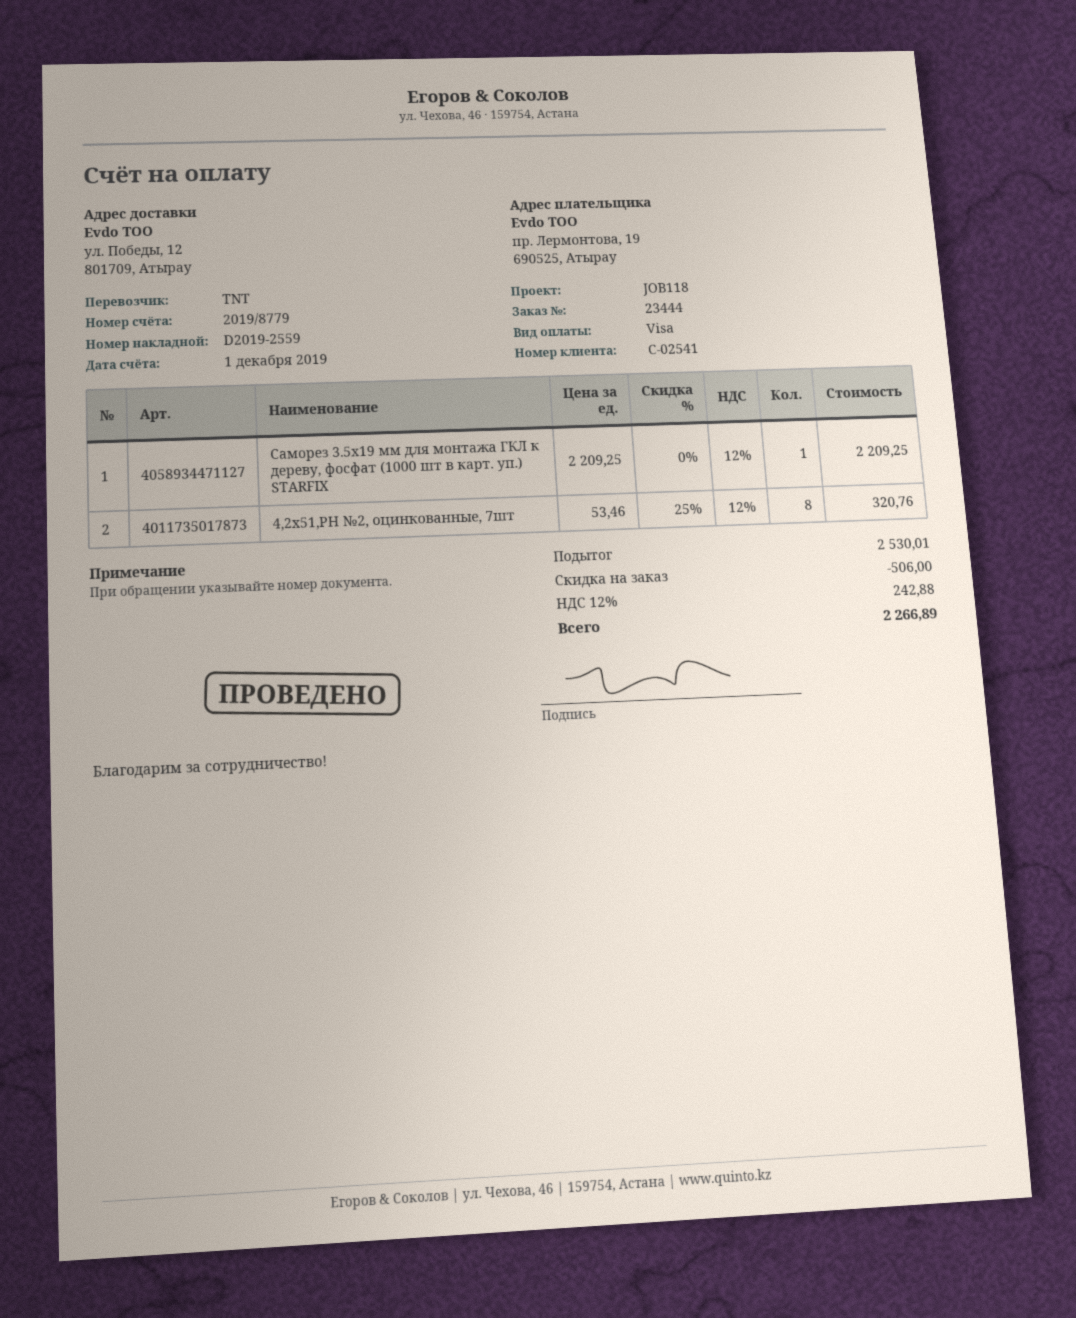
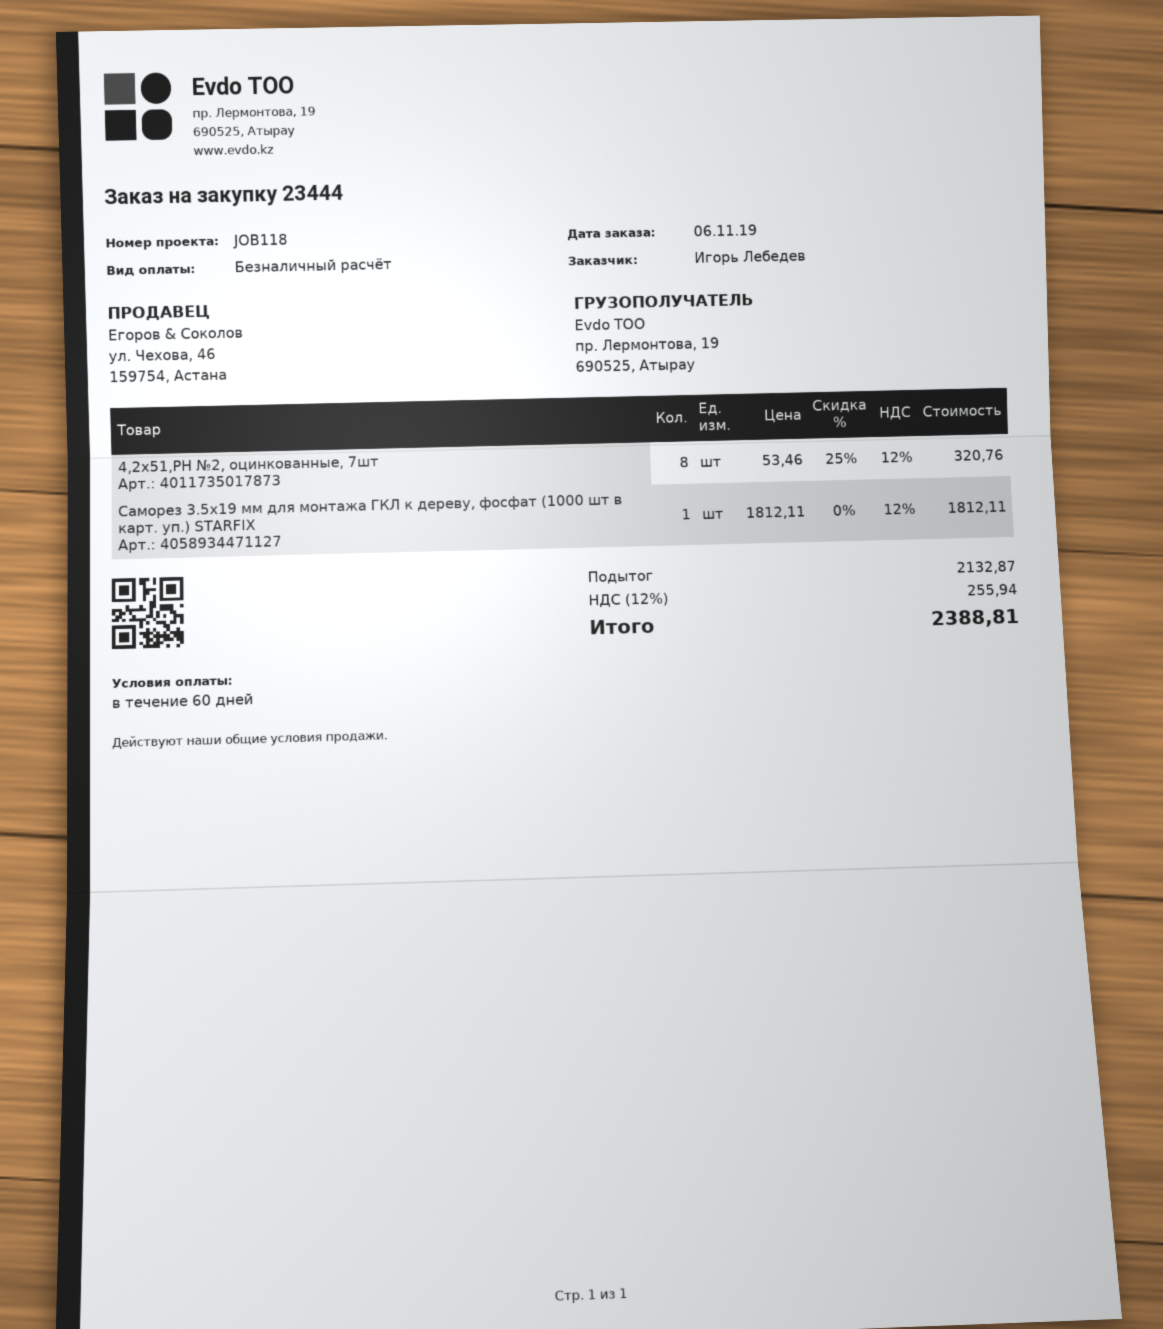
payment method: Visa -> bank transfer
ship to: ул. Победы, 12, 801709, Атырау -> пр. Лермонтова, 19, 690525, Атырау
Саморез 3.5х19 мм для монтажа ГКЛ к дереву, фосфат (1000 шт в карт. уп.) STARFIX: 1 x 2209.25 = 2209.25 -> 1 x 1812.11 = 1812.11
subtotal: 2530.01 -> 2132.87
discount: 506.00 -> none
tax: 12% = 242.88 -> 12% = 255.94
total: 2266.89 -> 2388.81

